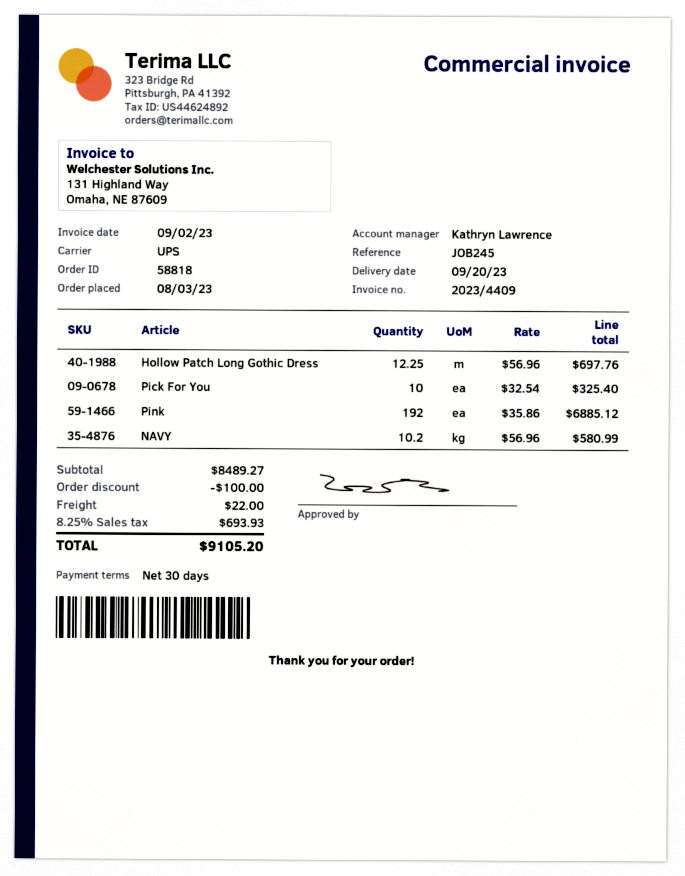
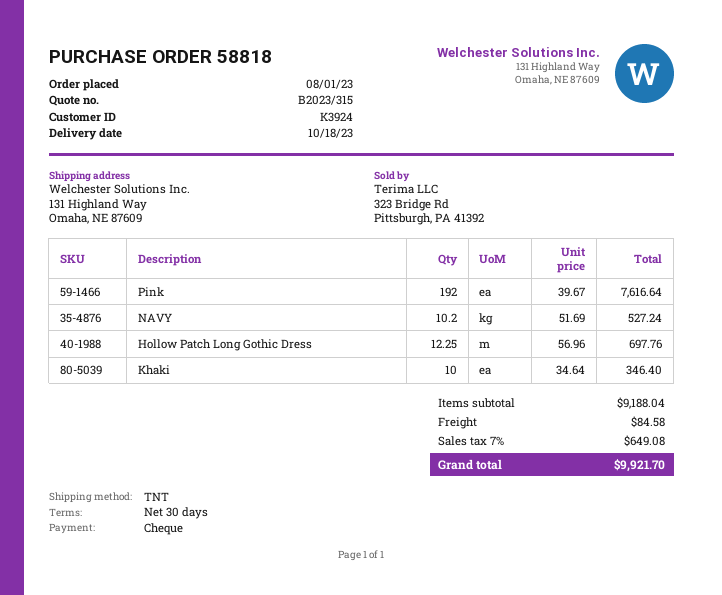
order date: 2023-08-03 -> 2023-08-01
delivery date: 2023-09-20 -> 2023-10-18
shipping method: UPS -> TNT
Pick For You: 10 x 32.54 = 325.40 -> none
Pink: 192 x 35.86 = 6885.12 -> 192 x 39.67 = 7616.64
NAVY: 10.2 x 56.96 = 580.99 -> 10.2 x 51.69 = 527.24
Khaki: none -> 10 x 34.64 = 346.40
subtotal: 8489.27 -> 9188.04
discount: 100.00 -> none
shipping: 22.00 -> 84.58
tax: 8.25% = 693.93 -> 7% = 649.08
total: 9105.20 -> 9921.70

